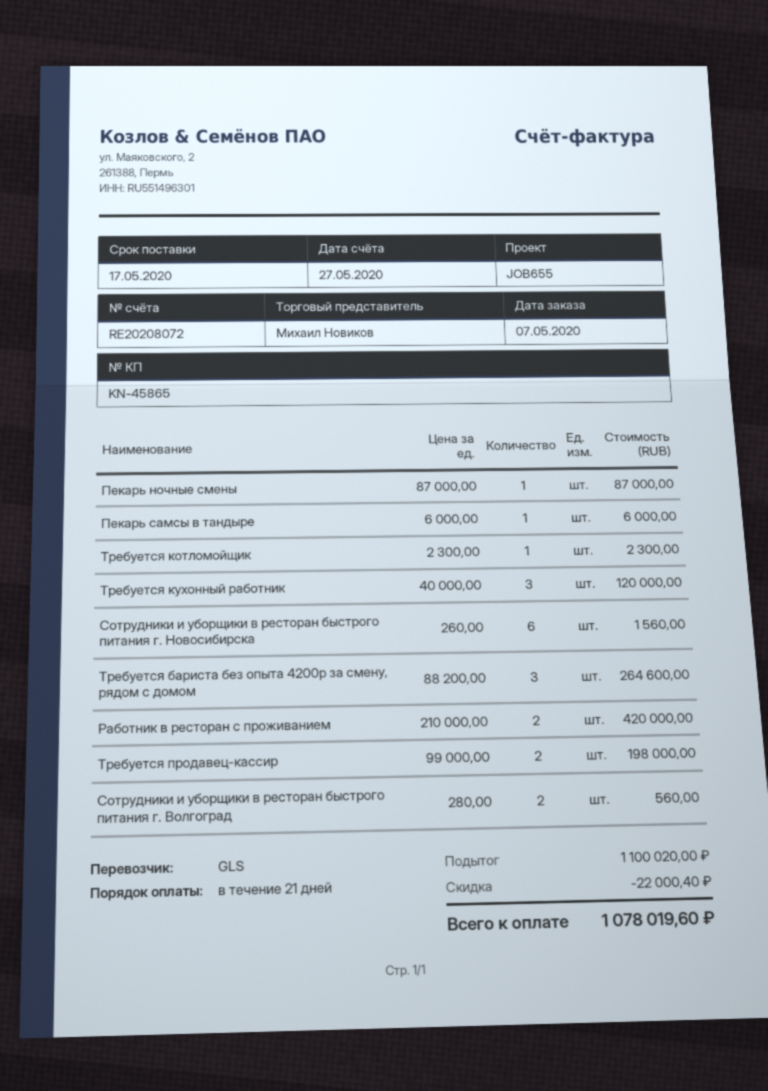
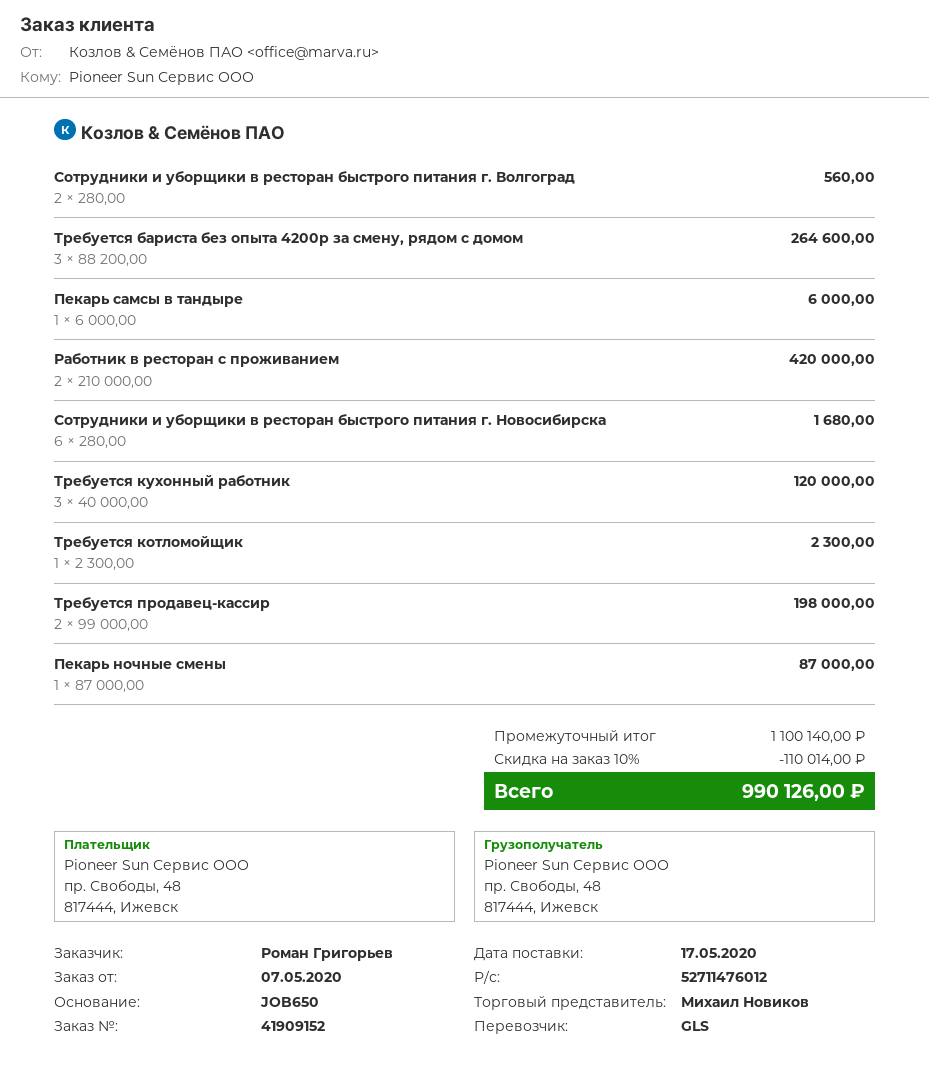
reference: JOB655 -> JOB650
Сотрудники и уборщики в ресторан быстрого питания г. Новосибирска: 6 x 260.00 = 1560.00 -> 6 x 280.00 = 1680.00
subtotal: 1100020.00 -> 1100140.00
discount: 22000.40 -> 110014.00
total: 1078019.60 -> 990126.00

